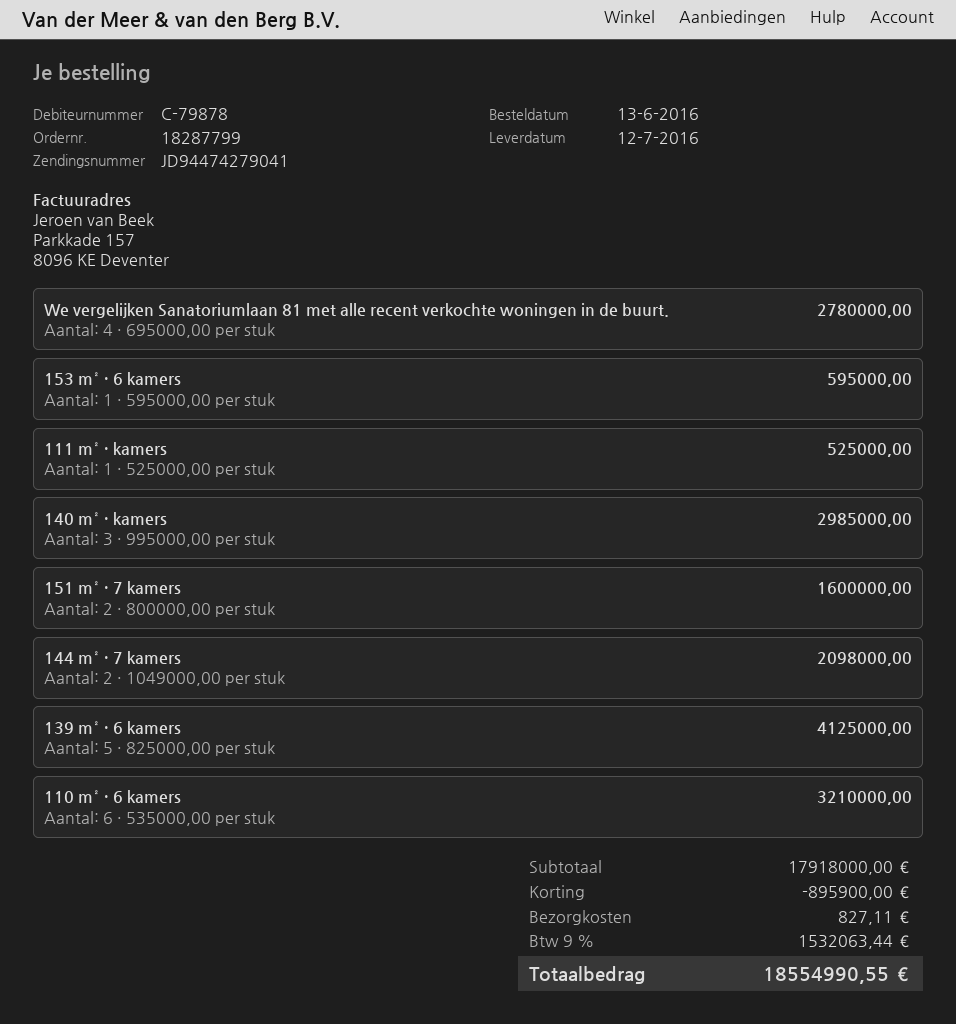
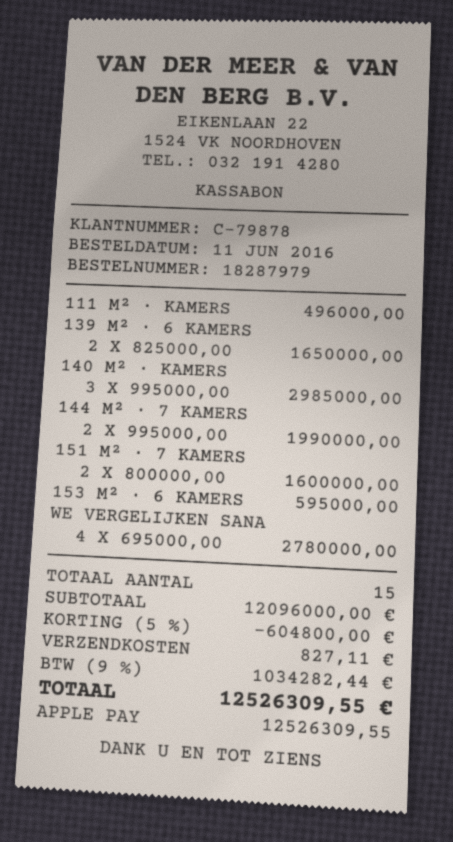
order number: 18287799 -> 18287979
order date: 2016-06-13 -> 2016-06-11
111 m² · kamers: 1 x 525000.00 = 525000.00 -> 1 x 496000.00 = 496000.00
144 m² · 7 kamers: 2 x 1049000.00 = 2098000.00 -> 2 x 995000.00 = 1990000.00
139 m² · 6 kamers: 5 x 825000.00 = 4125000.00 -> 2 x 825000.00 = 1650000.00
110 m² · 6 kamers: 6 x 535000.00 = 3210000.00 -> none
subtotal: 17918000.00 -> 12096000.00
discount: 895900.00 -> 604800.00
tax: 9% = 1532063.44 -> 9% = 1034282.44
total: 18554990.55 -> 12526309.55

